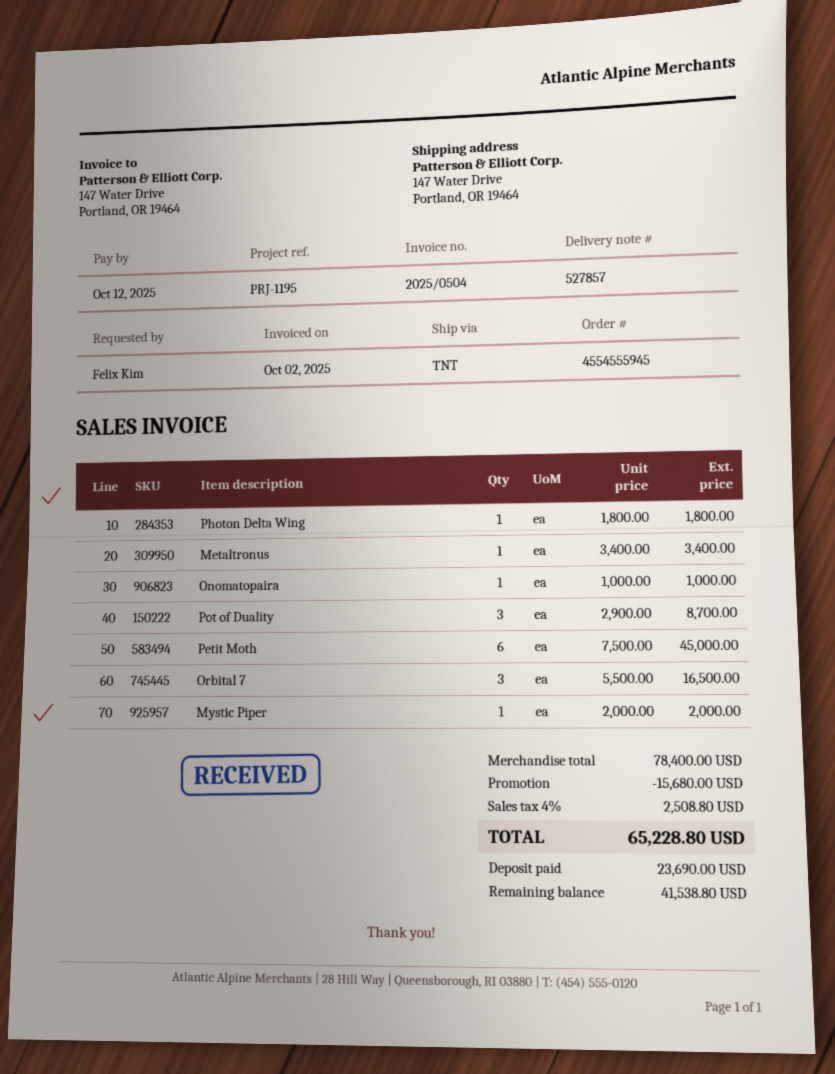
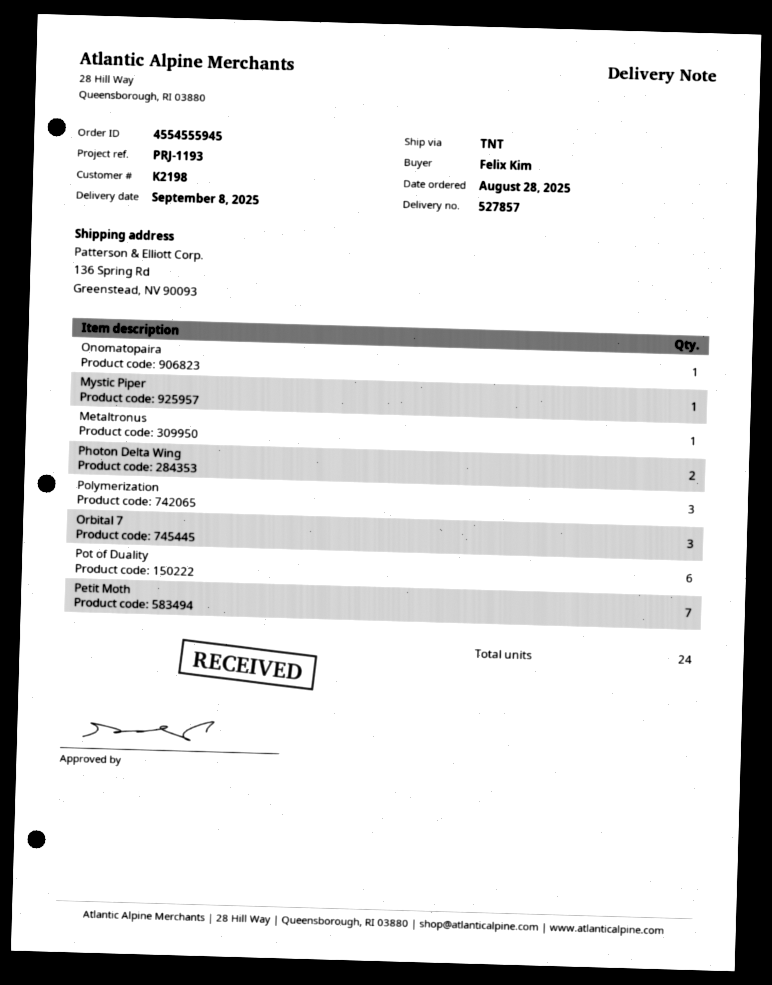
reference: PRJ-1195 -> PRJ-1193
ship to: 147 Water Drive, Portland, OR 19464 -> 136 Spring Rd, Greenstead, NV 90093
Photon Delta Wing: 1 -> 2
Pot of Duality: 3 -> 6
Petit Moth: 6 -> 7
Polymerization: none -> 3

